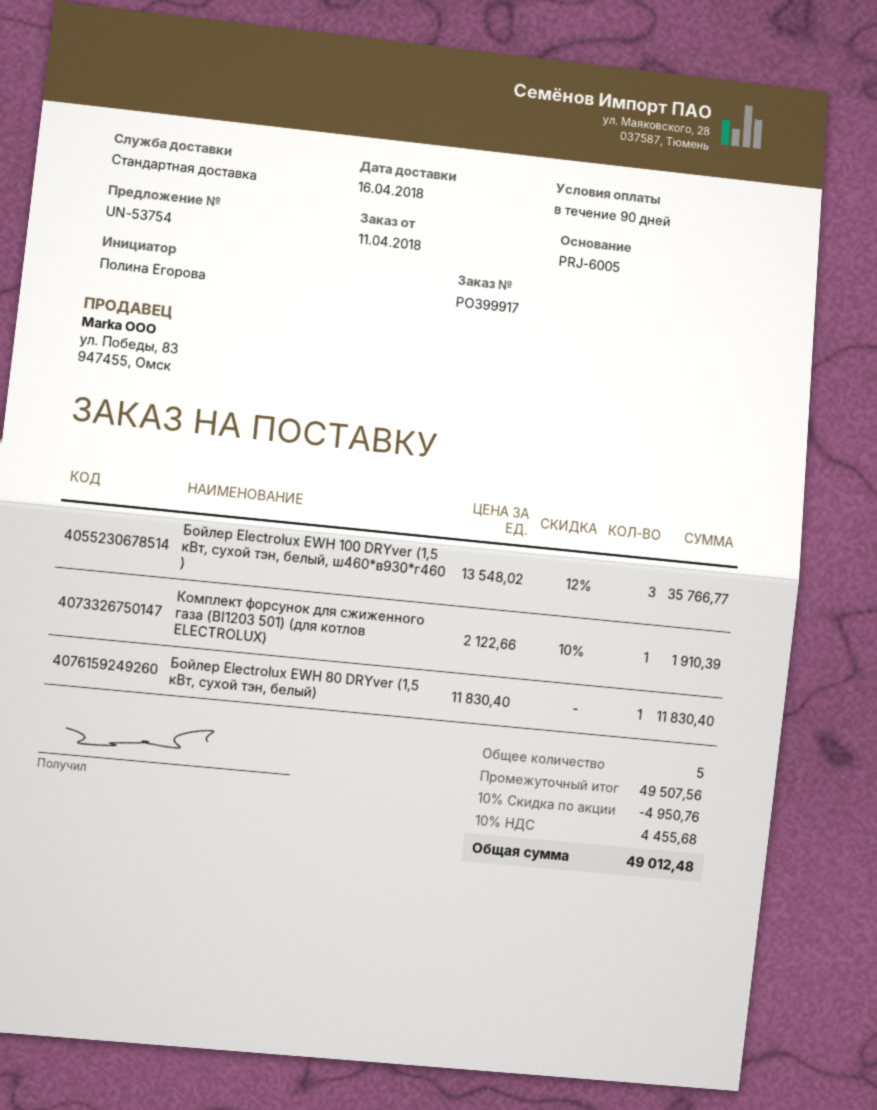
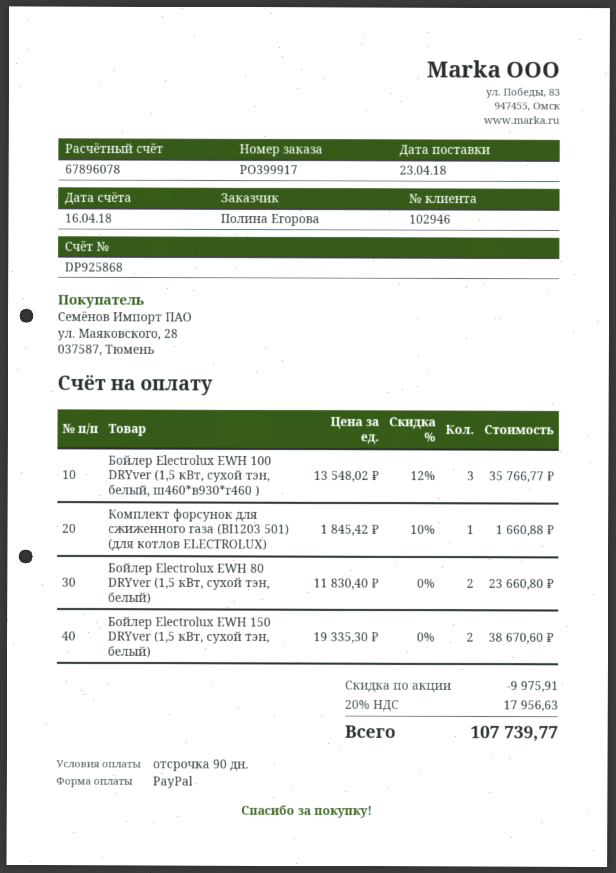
delivery date: 2018-04-16 -> 2018-04-23
Комплект форсунок для сжиженного газа (BI1203 501) (для котлов ELECTROLUX): 1 x 2122.66 - 10% = 1910.39 -> 1 x 1845.42 - 10% = 1660.88
Бойлер Electrolux EWH 80 DRYver (1,5 кВт, сухой тэн, белый): 1 x 11830.40 = 11830.40 -> 2 x 11830.40 = 23660.80
Бойлер Electrolux EWH 150 DRYver (1,5 кВт, сухой тэн, белый): none -> 2 x 19335.30 = 38670.60
discount: 4950.76 -> 9975.91
tax: 10% = 4455.68 -> 20% = 17956.63
total: 49012.48 -> 107739.77

